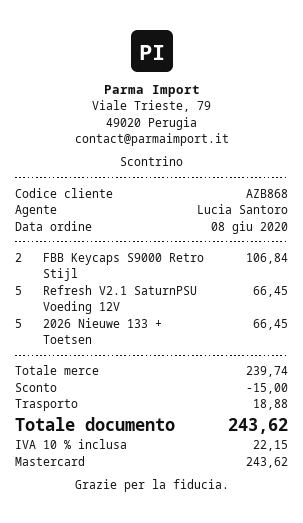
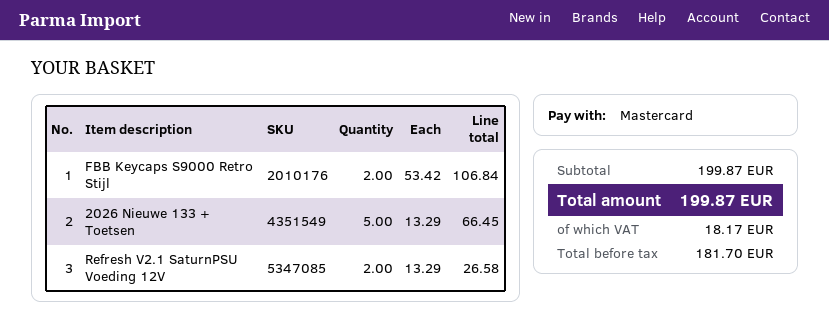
Refresh V2.1 SaturnPSU Voeding 12V: 5 for 66.45 -> 2 for 26.58
subtotal: 239.74 -> 199.87
discount: 15.00 -> none
shipping: 18.88 -> none
tax: 22.15 -> 18.17
total: 243.62 -> 199.87

